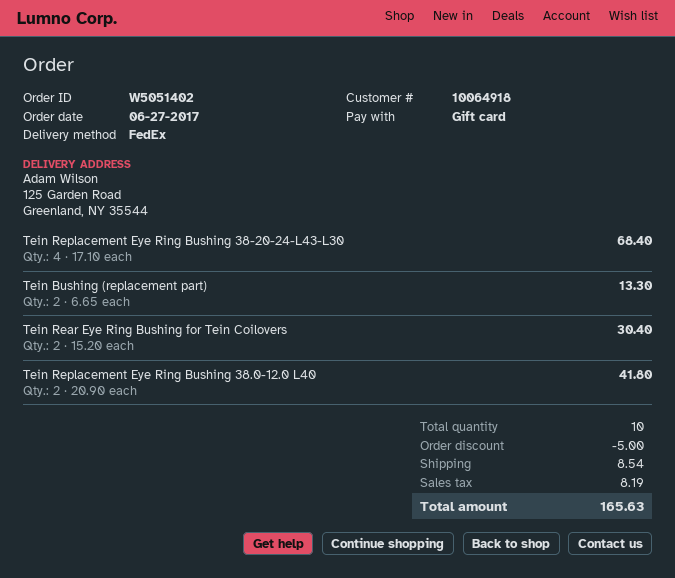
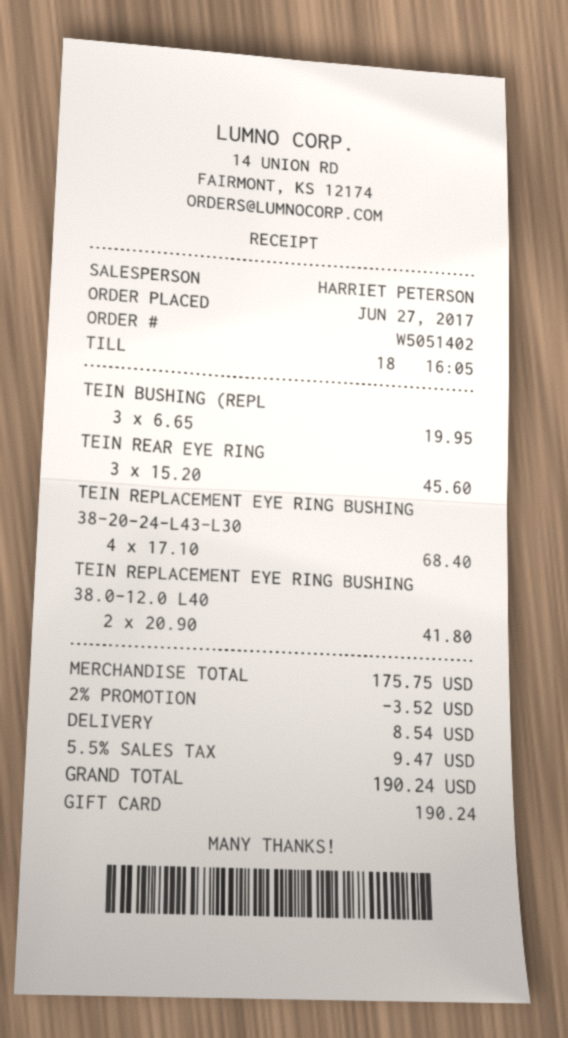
Tein Bushing (replacement part): 2 x 6.65 = 13.30 -> 3 x 6.65 = 19.95
Tein Rear Eye Ring Bushing for Tein Coilovers: 2 x 15.20 = 30.40 -> 3 x 15.20 = 45.60
discount: 5.00 -> 3.52
tax: 8.19 -> 9.47
total: 165.63 -> 190.24

